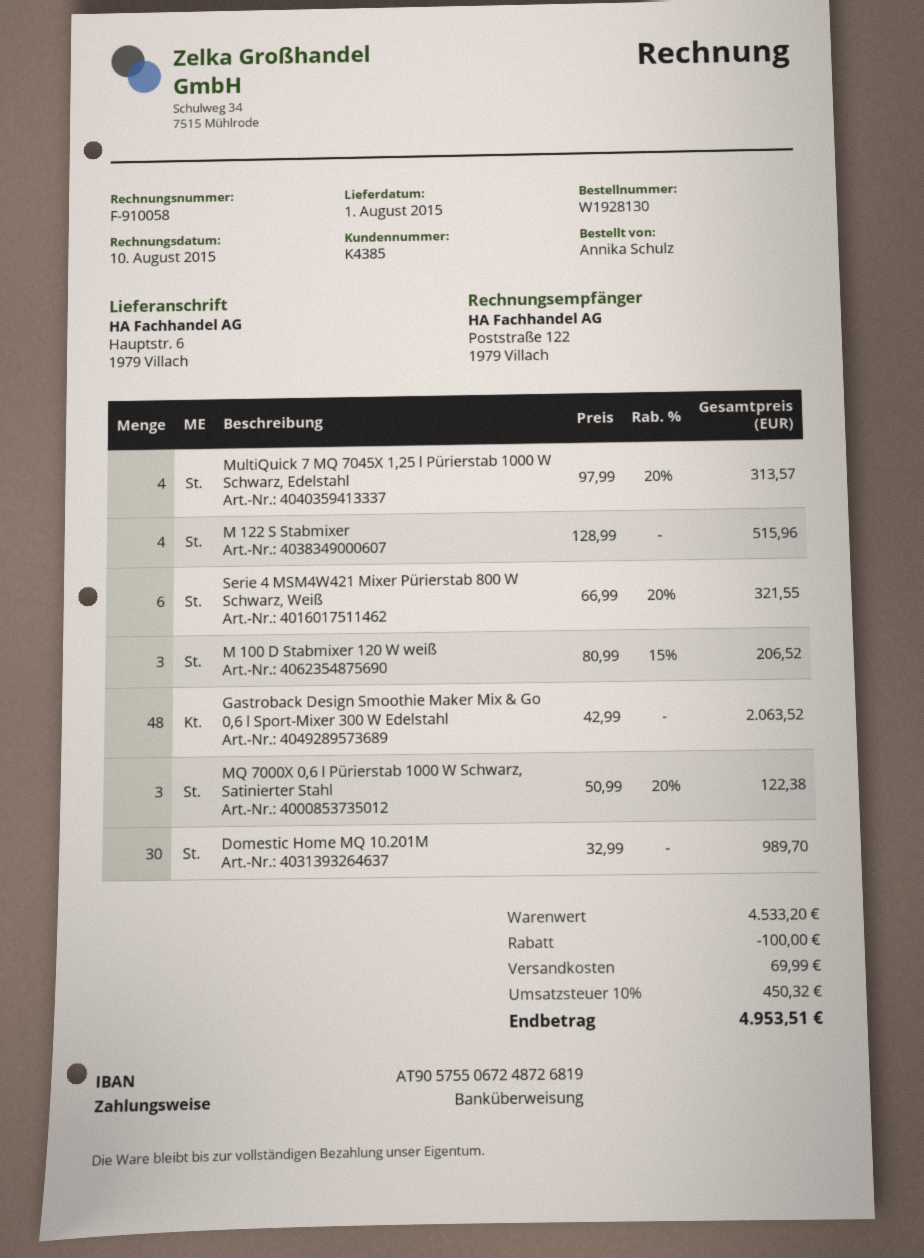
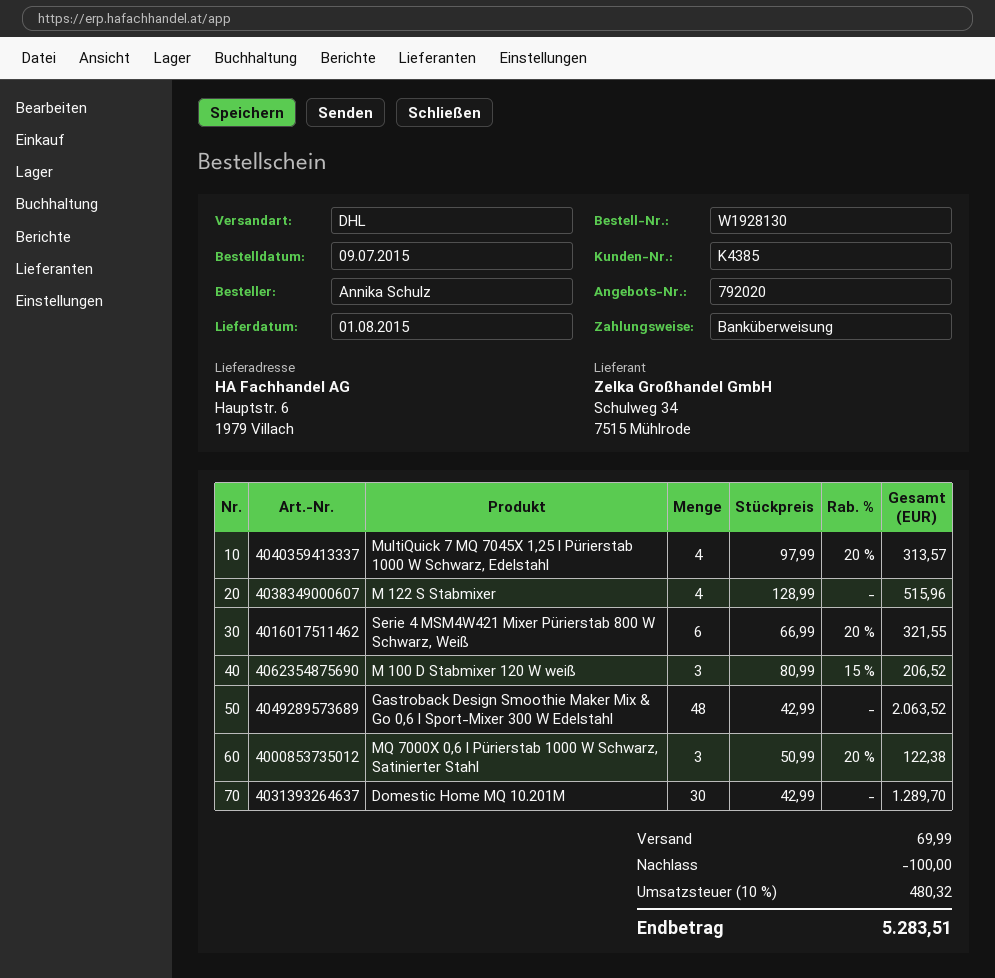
Domestic Home MQ 10.201M: 30 x 32.99 = 989.70 -> 30 x 42.99 = 1289.70
tax: 10% = 450.32 -> 10% = 480.32
total: 4953.51 -> 5283.51

